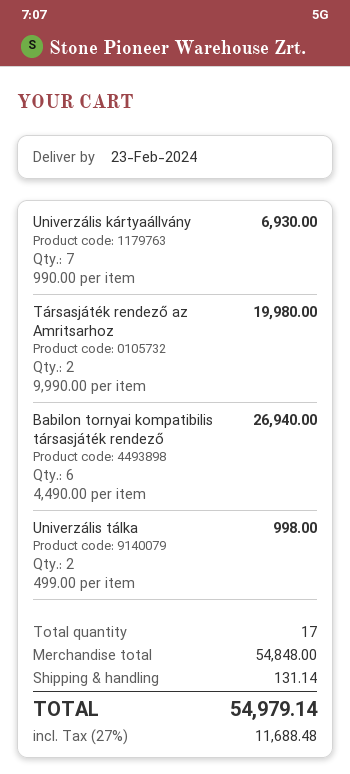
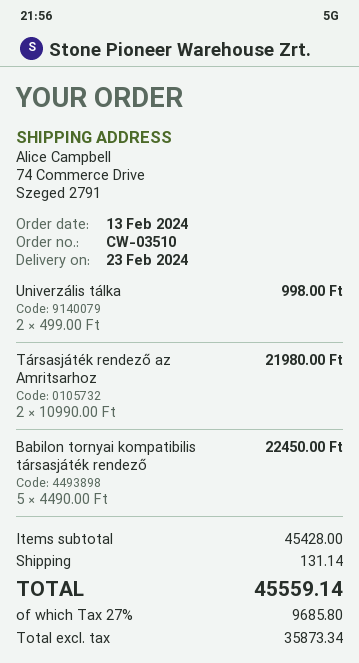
Univerzális kártyaállvány: 7 x 990.00 = 6930.00 -> none
Társasjáték rendező az Amritsarhoz: 2 x 9990.00 = 19980.00 -> 2 x 10990.00 = 21980.00
Babilon tornyai kompatibilis társasjáték rendező: 6 x 4490.00 = 26940.00 -> 5 x 4490.00 = 22450.00
subtotal: 54848.00 -> 45428.00
tax: 27% = 11688.48 -> 27% = 9685.80
total: 54979.14 -> 45559.14

